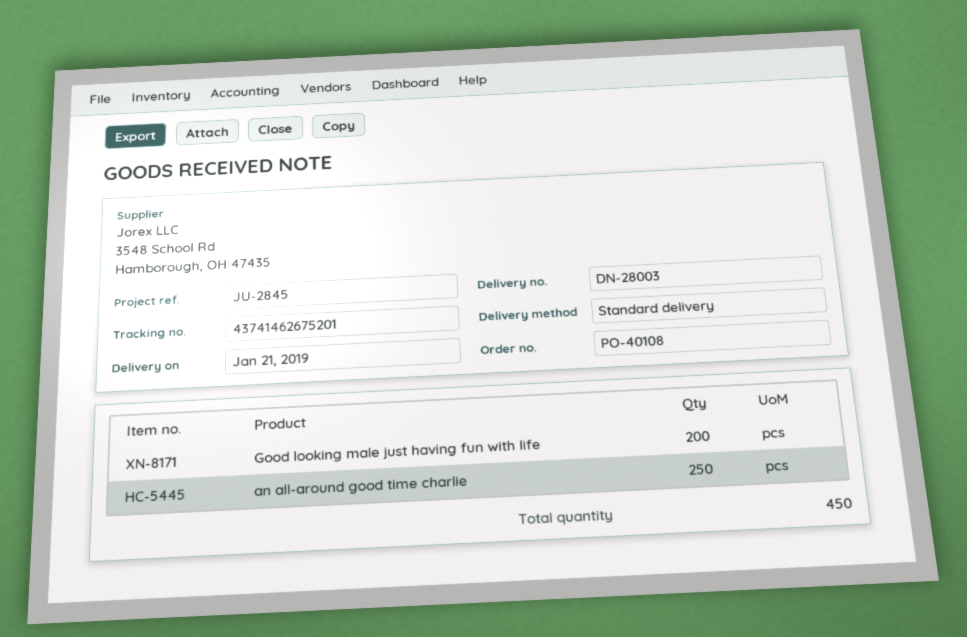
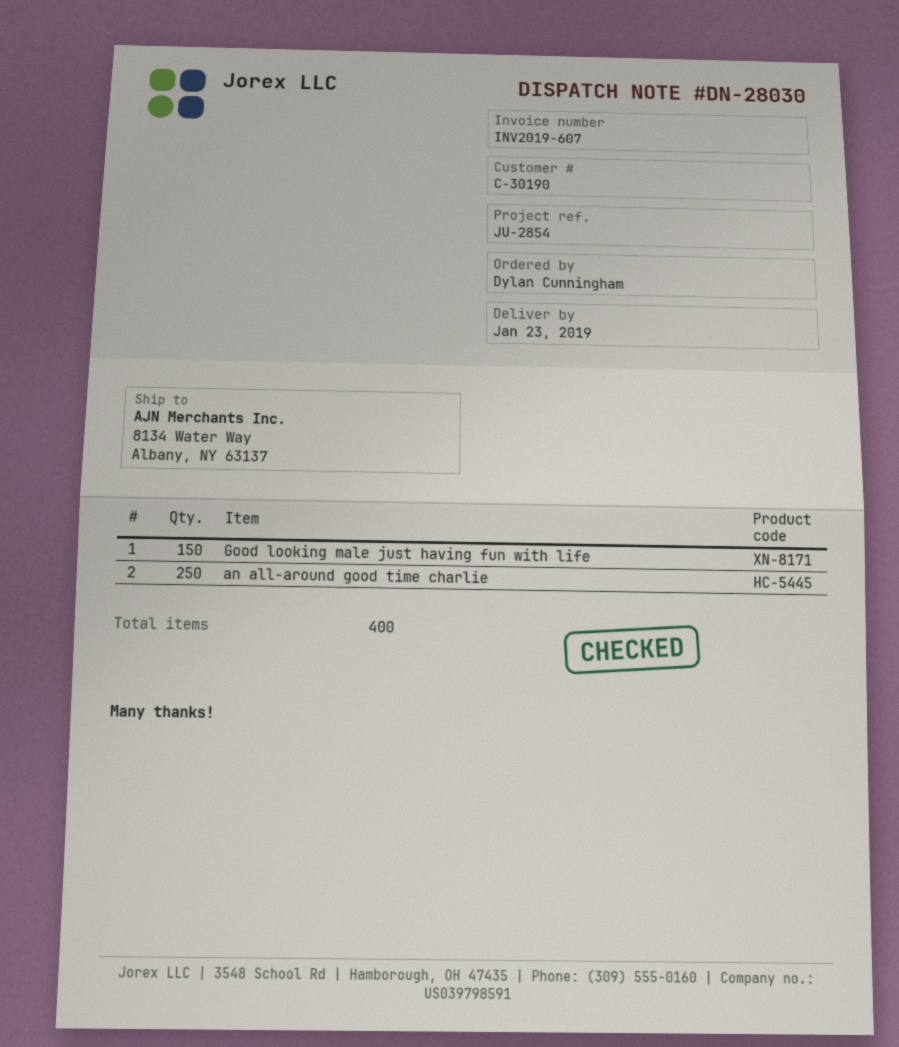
delivery note number: DN-28003 -> DN-28030
delivery date: 2019-01-21 -> 2019-01-23
reference: JU-2845 -> JU-2854
Good looking male just having fun with life: 200 -> 150
total quantity: 450 -> 400

